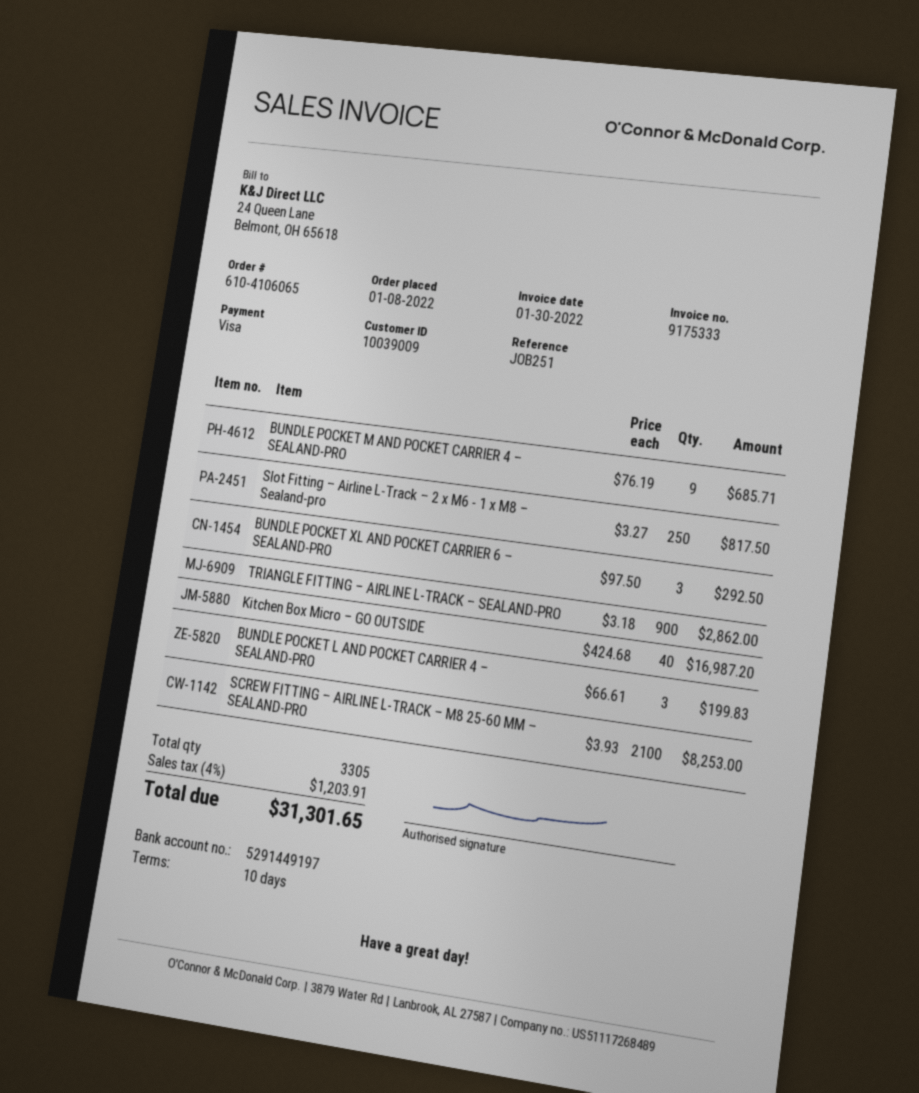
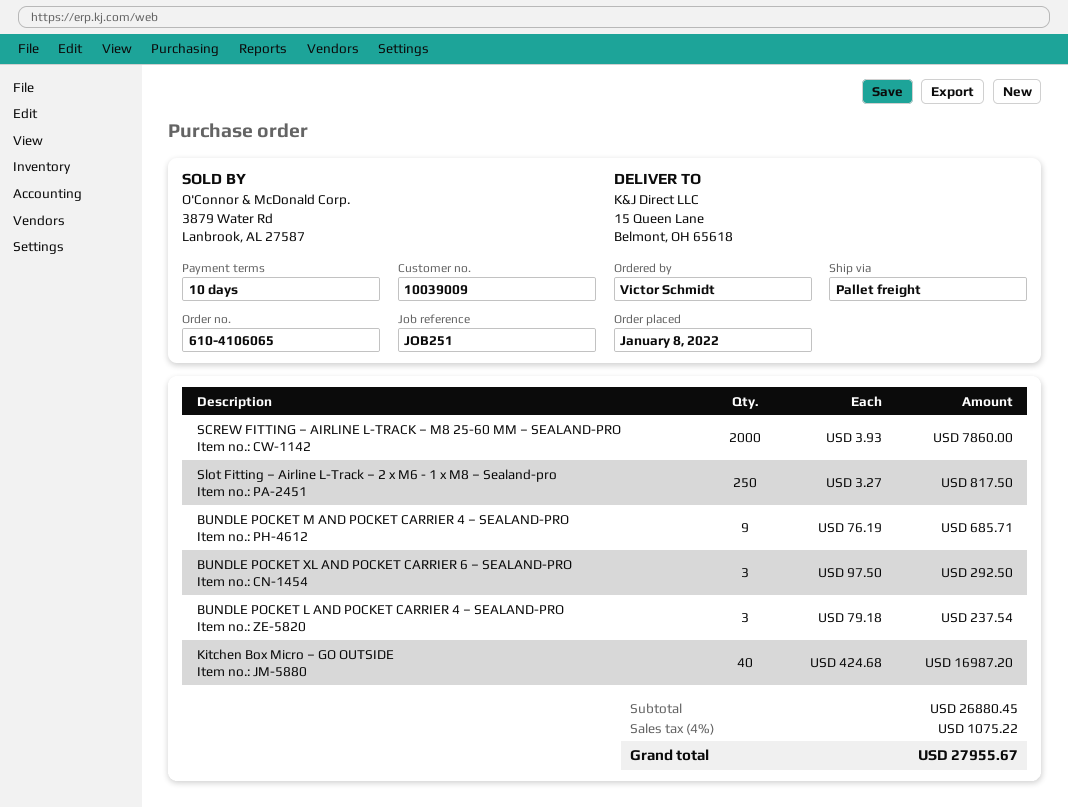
TRIANGLE FITTING – AIRLINE L-TRACK – SEALAND-PRO: 900 x 3.18 = 2862.00 -> none
BUNDLE POCKET L AND POCKET CARRIER 4 – SEALAND-PRO: 3 x 66.61 = 199.83 -> 3 x 79.18 = 237.54
SCREW FITTING – AIRLINE L-TRACK – M8 25-60 MM – SEALAND-PRO: 2100 x 3.93 = 8253.00 -> 2000 x 3.93 = 7860.00
tax: 4% = 1203.91 -> 4% = 1075.22
total: 31301.65 -> 27955.67

